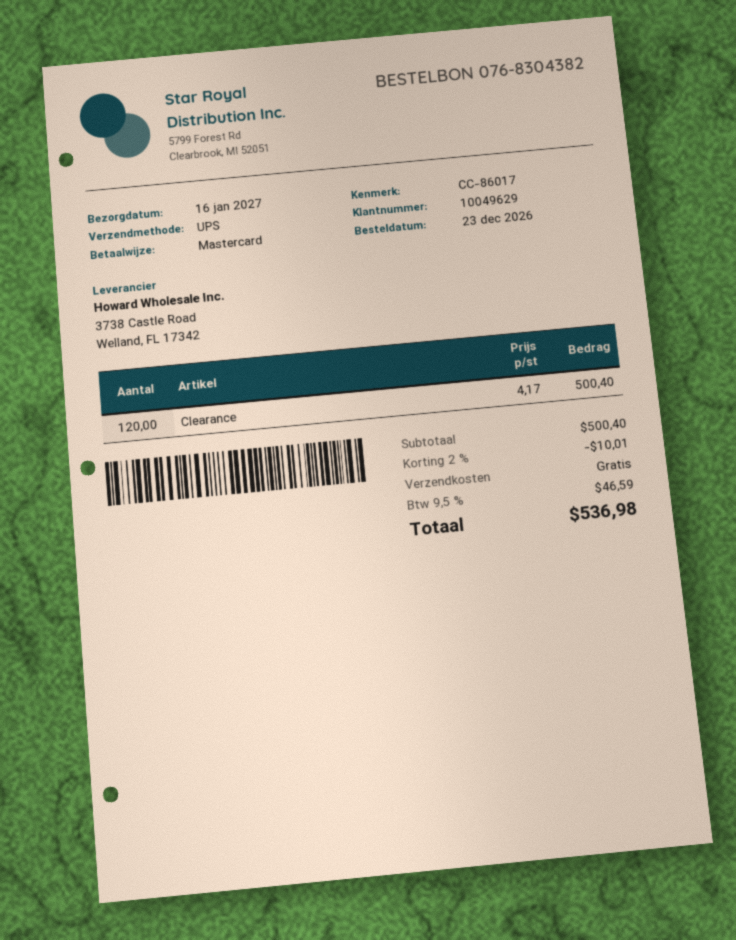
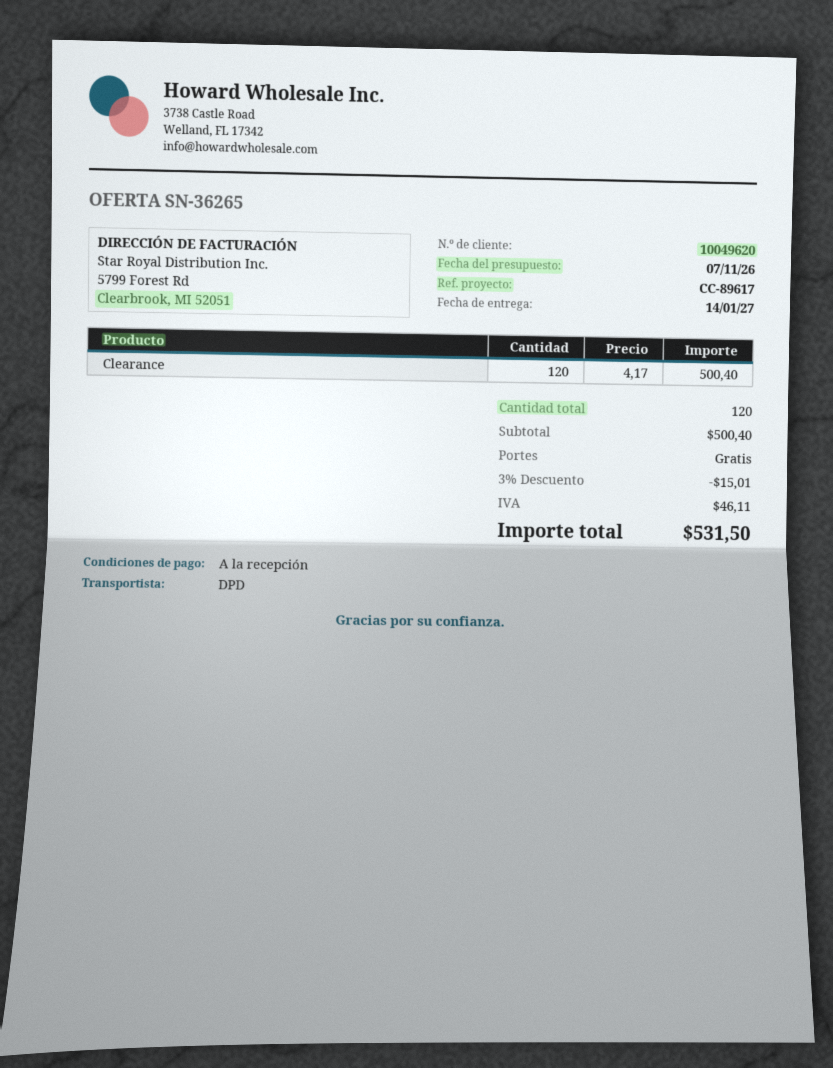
delivery date: 2027-01-16 -> 2027-01-14
customer number: 10049629 -> 10049620
reference: CC-86017 -> CC-89617
shipping method: UPS -> DPD
discount: 2% = 10.01 -> 3% = 15.01
tax: 46.59 -> 46.11
total: 536.98 -> 531.50

